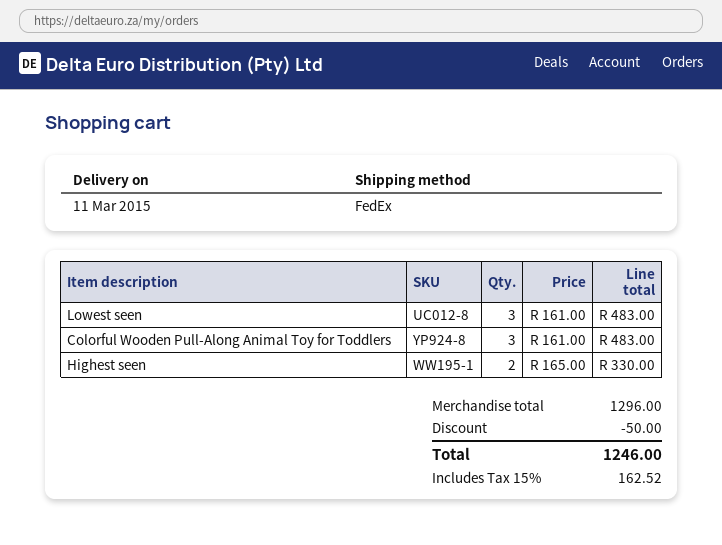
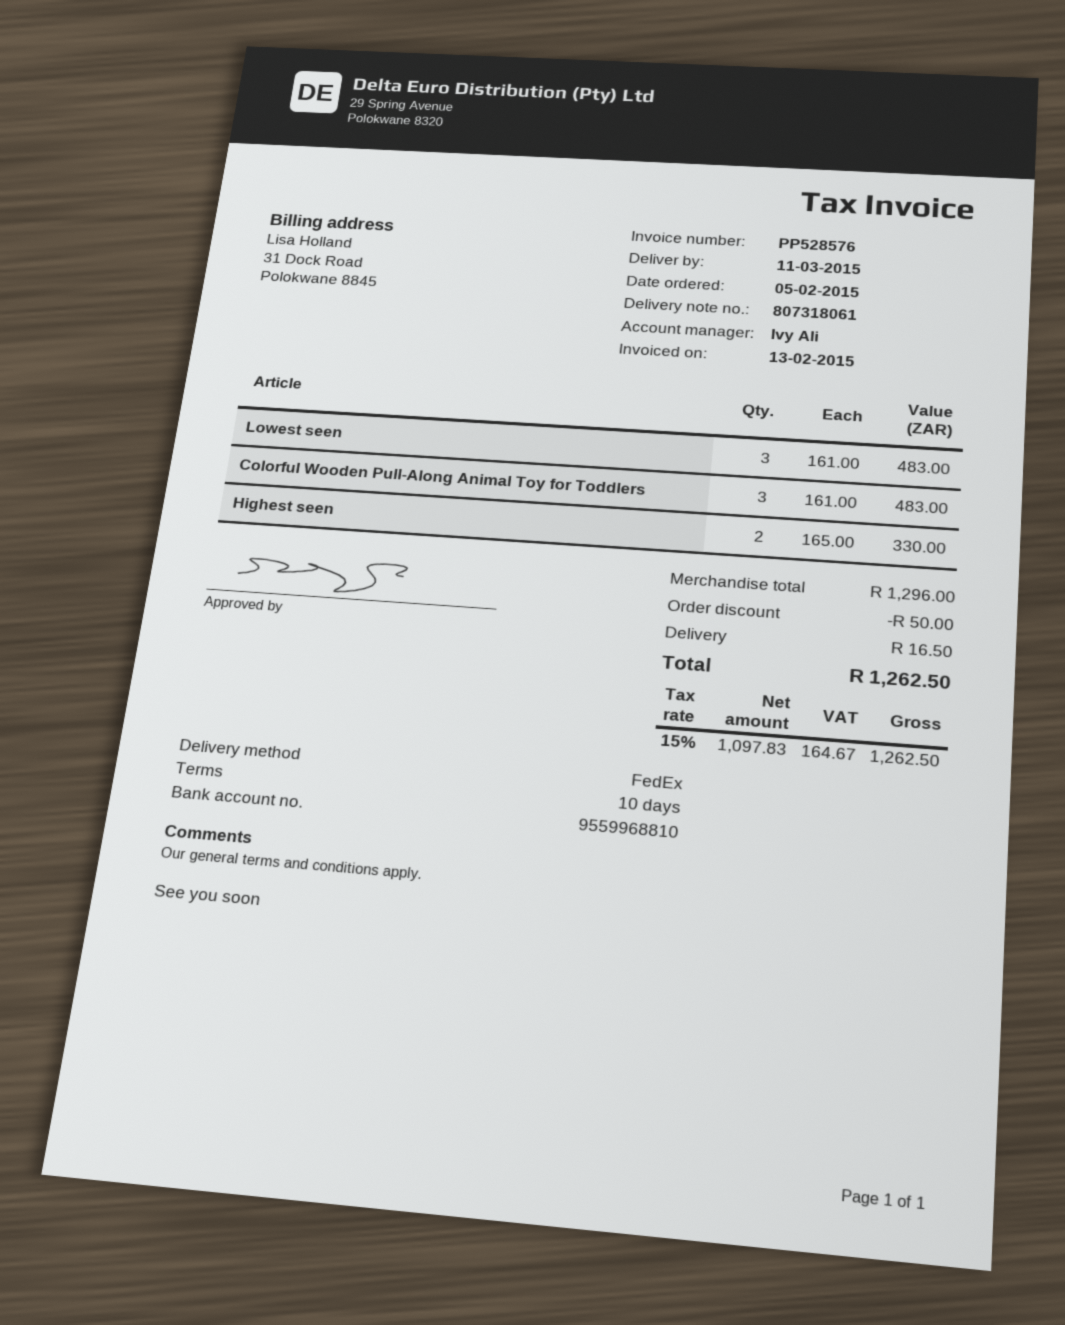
shipping: none -> 16.50
tax: 15% = 162.52 -> 15% = 164.67
total: 1246.00 -> 1262.50

